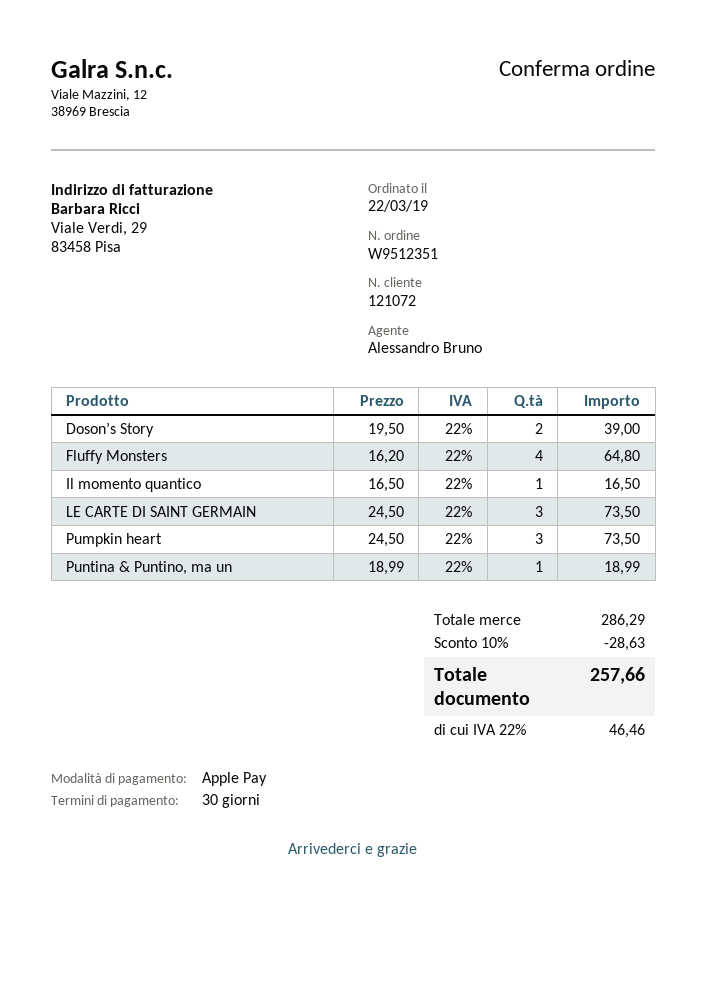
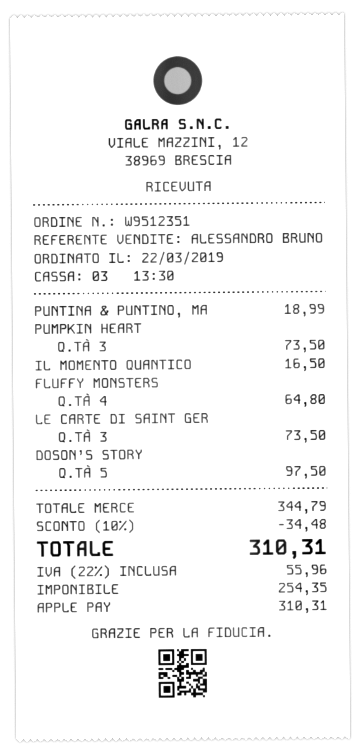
Doson’s Story: 2 for 39.00 -> 5 for 97.50
subtotal: 286.29 -> 344.79
discount: 10% = 28.63 -> 10% = 34.48
tax: 22% = 46.46 -> 22% = 55.96
total: 257.66 -> 310.31

